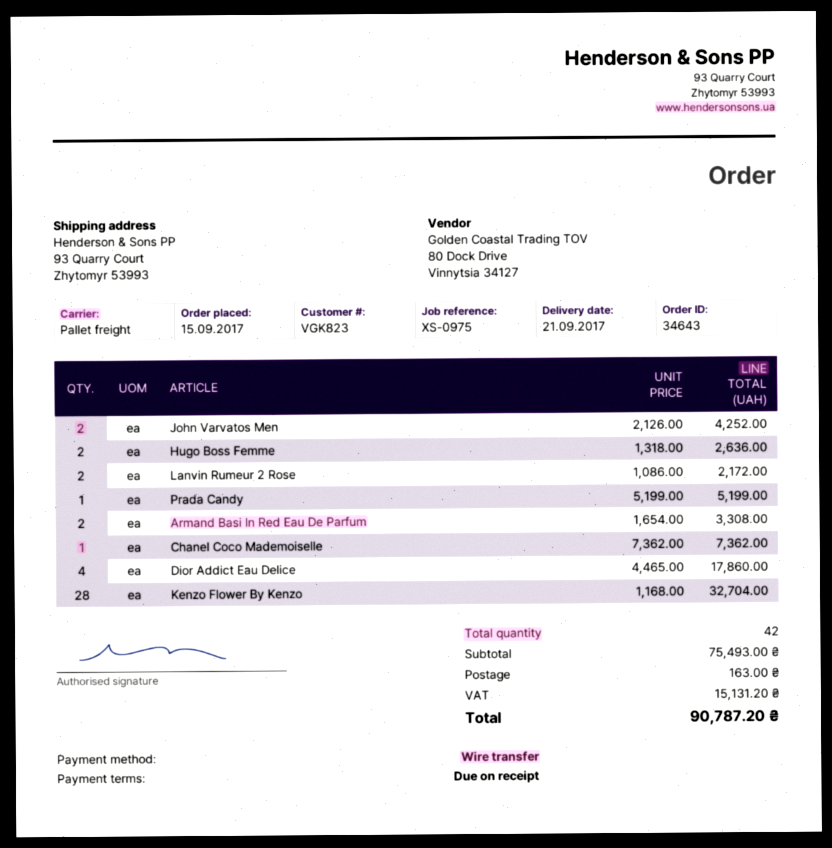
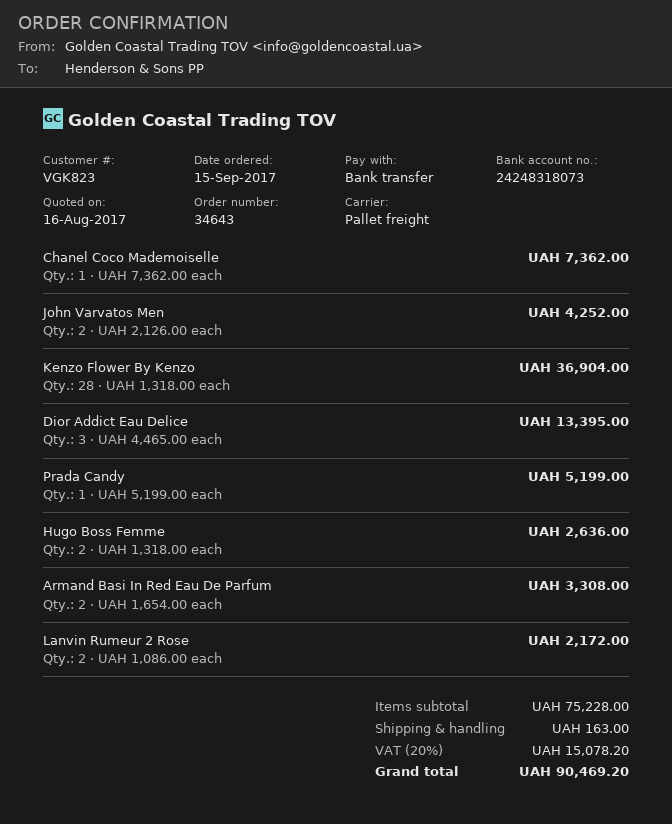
Dior Addict Eau Delice: 4 x 4465.00 = 17860.00 -> 3 x 4465.00 = 13395.00
Kenzo Flower By Kenzo: 28 x 1168.00 = 32704.00 -> 28 x 1318.00 = 36904.00
subtotal: 75493.00 -> 75228.00
tax: 15131.20 -> 15078.20
total: 90787.20 -> 90469.20

